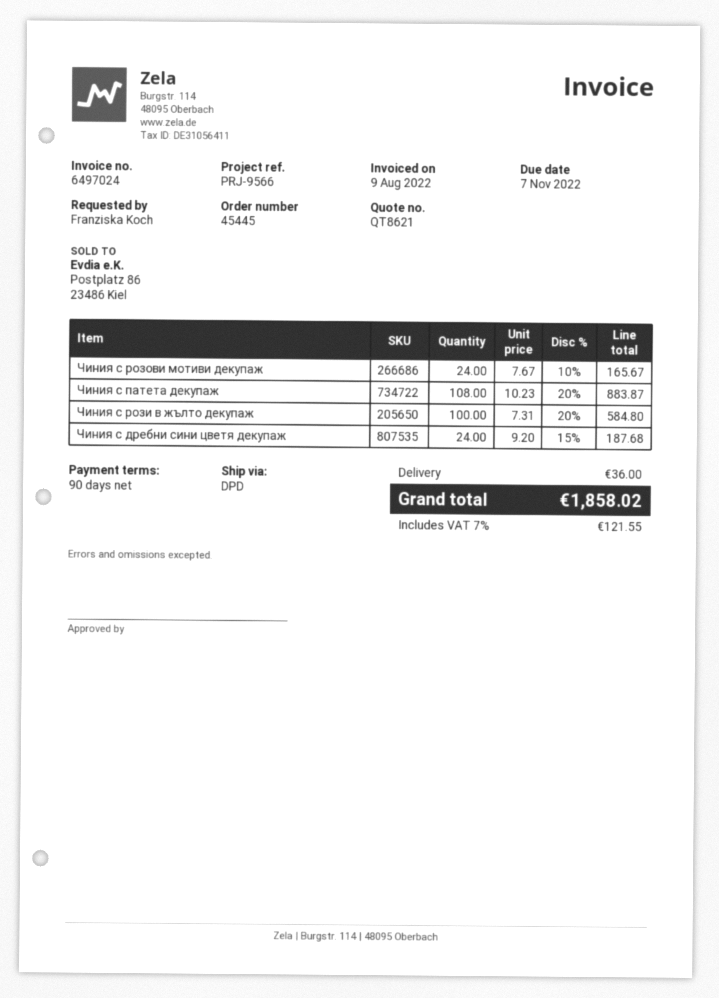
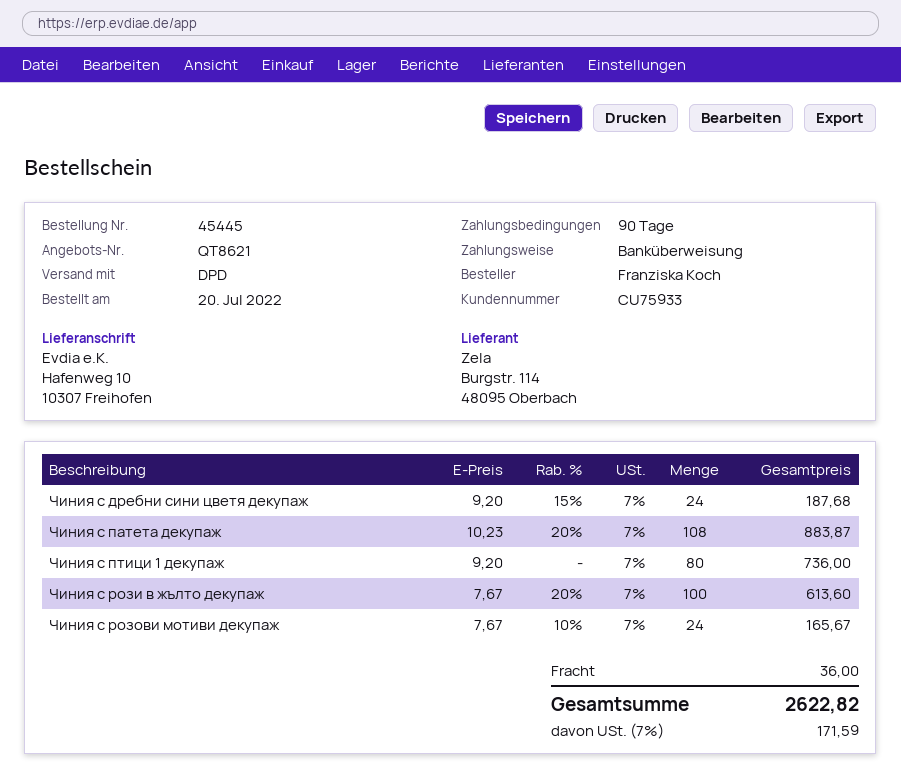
Чиния с рози в жълто декупаж: 100 x 7.31 - 20% = 584.80 -> 100 x 7.67 - 20% = 613.60
Чиния с птици 1 декупаж: none -> 80 x 9.20 = 736.00
tax: 7% = 121.55 -> 7% = 171.59
total: 1858.02 -> 2622.82

